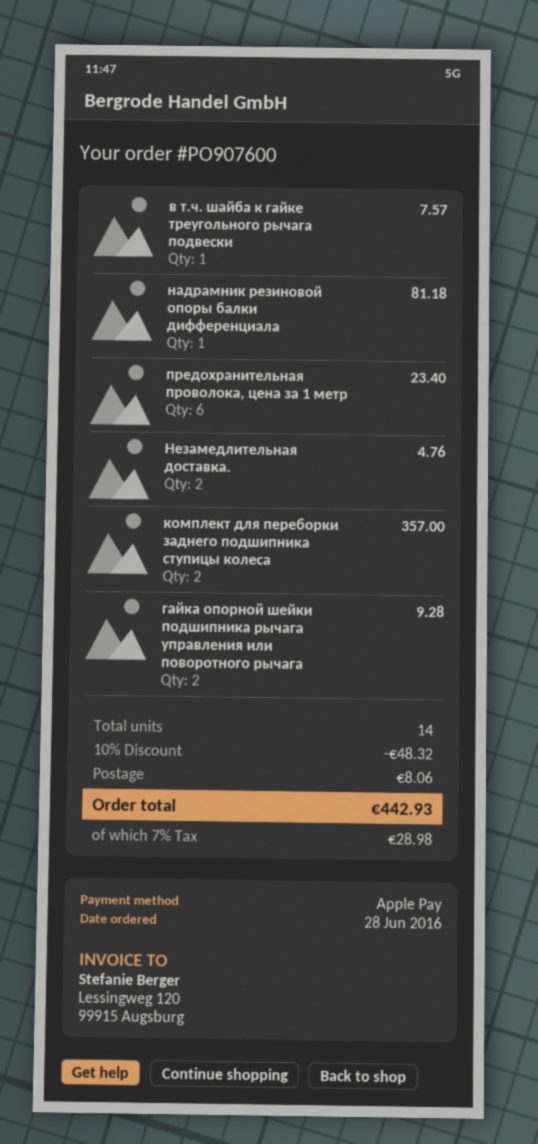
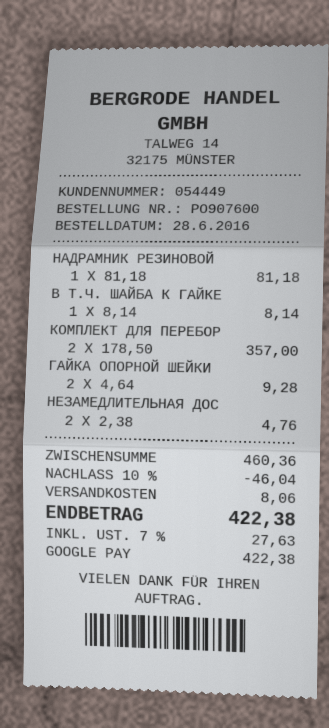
payment method: Apple Pay -> Google Pay
в т.ч. шайба к гайке треугольного рычага подвески: 1 for 7.57 -> 1 for 8.14
предохранительная проволока, цена за 1 метр: 6 for 23.40 -> none
discount: 10% = 48.32 -> 10% = 46.04
tax: 7% = 28.98 -> 7% = 27.63
total: 442.93 -> 422.38

